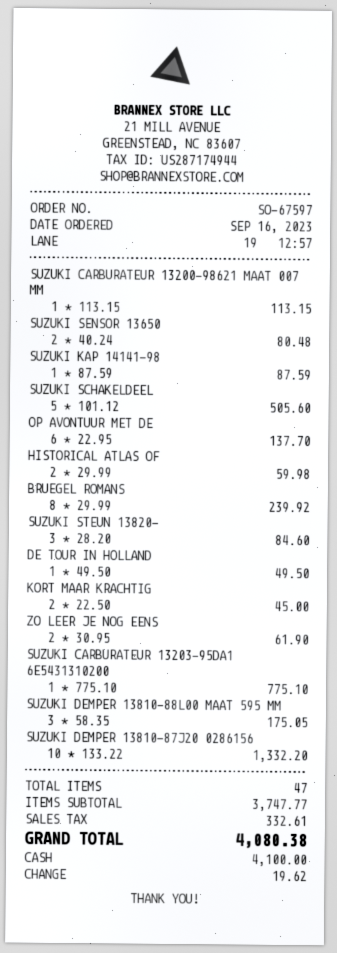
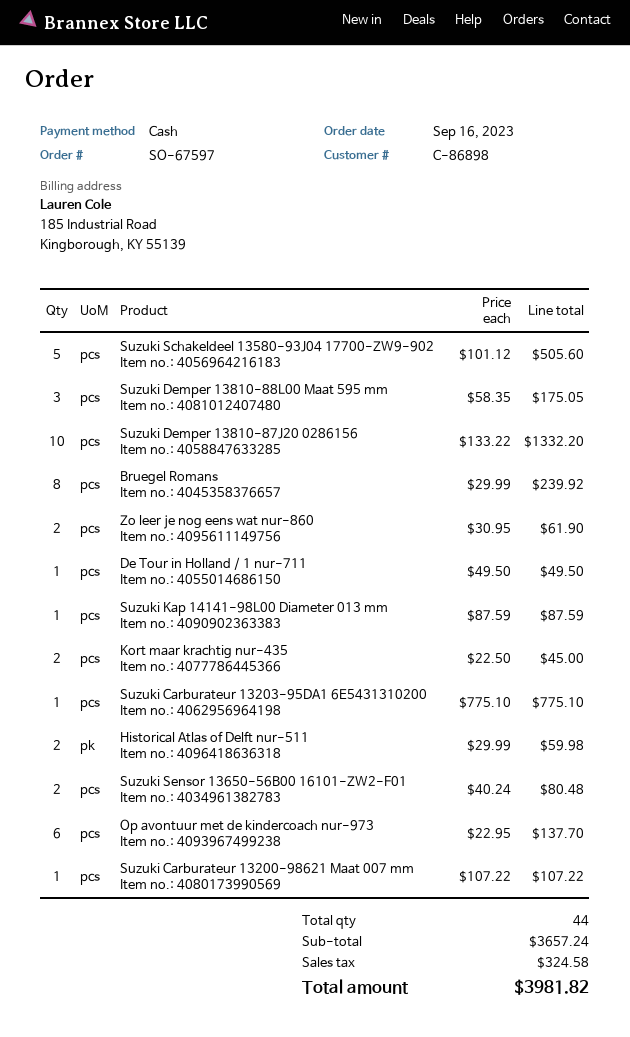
SUZUKI CARBURATEUR 13200-98621 MAAT 007 MM: 1 x 113.15 = 113.15 -> 1 x 107.22 = 107.22
SUZUKI STEUN 13820-: 3 x 28.20 = 84.60 -> none
total quantity: 47 -> 44
subtotal: 3747.77 -> 3657.24
tax: 332.61 -> 324.58
total: 4080.38 -> 3981.82

